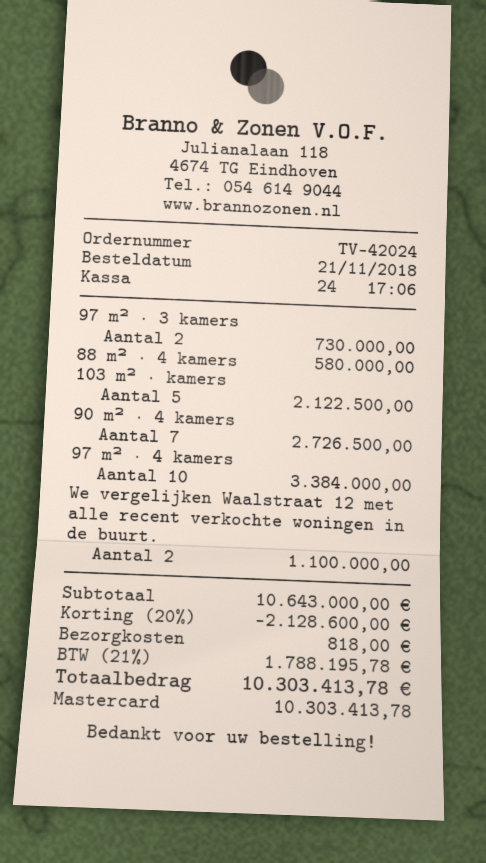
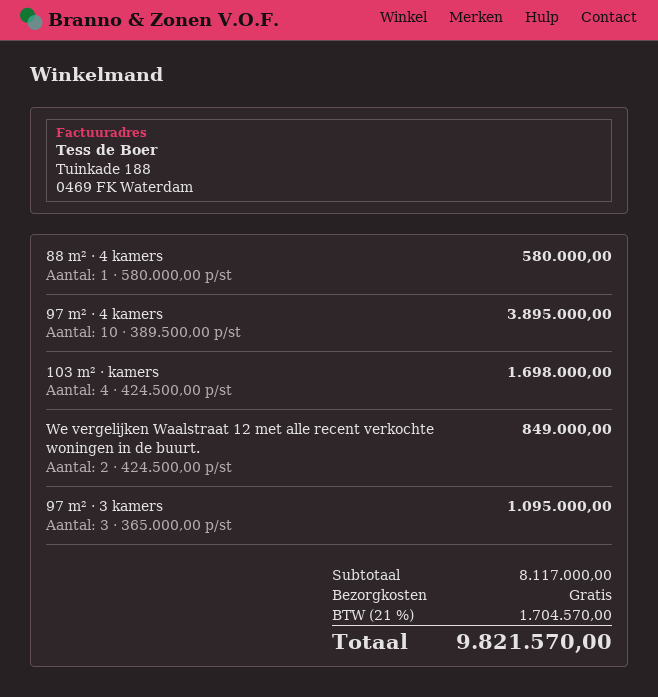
97 m² · 3 kamers: 2 for 730000.00 -> 3 for 1095000.00
103 m² · kamers: 5 for 2122500.00 -> 4 for 1698000.00
90 m² · 4 kamers: 7 for 2726500.00 -> none
97 m² · 4 kamers: 10 for 3384000.00 -> 10 for 3895000.00
We vergelijken Waalstraat 12 met alle recent verkochte woningen in de buurt.: 2 for 1100000.00 -> 2 for 849000.00
subtotal: 10643000.00 -> 8117000.00
discount: 20% = 2128600.00 -> none
shipping: 818.00 -> 0.00
tax: 21% = 1788195.78 -> 21% = 1704570.00
total: 10303413.78 -> 9821570.00

